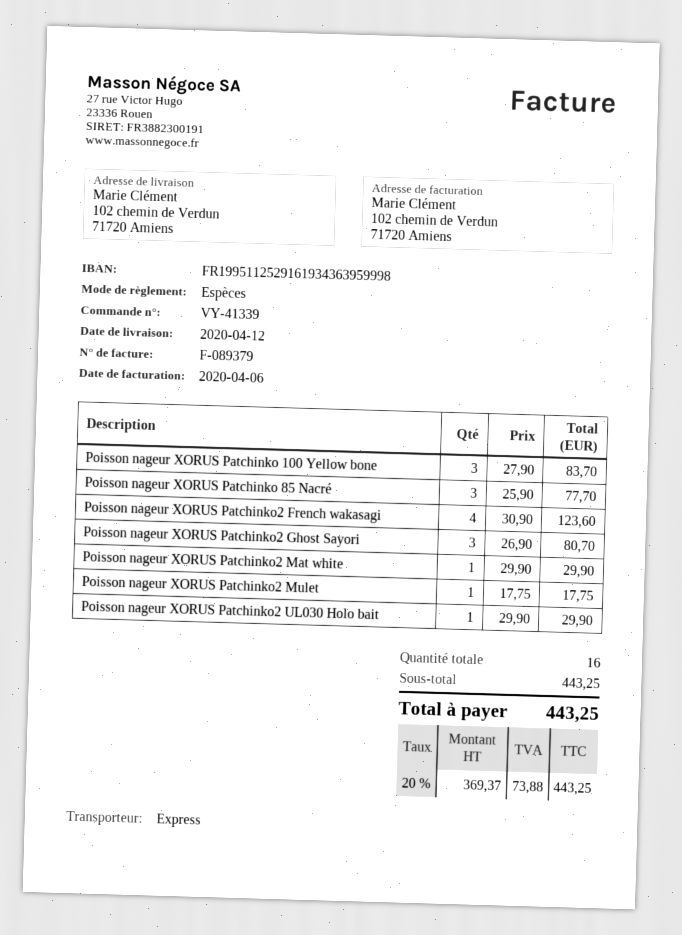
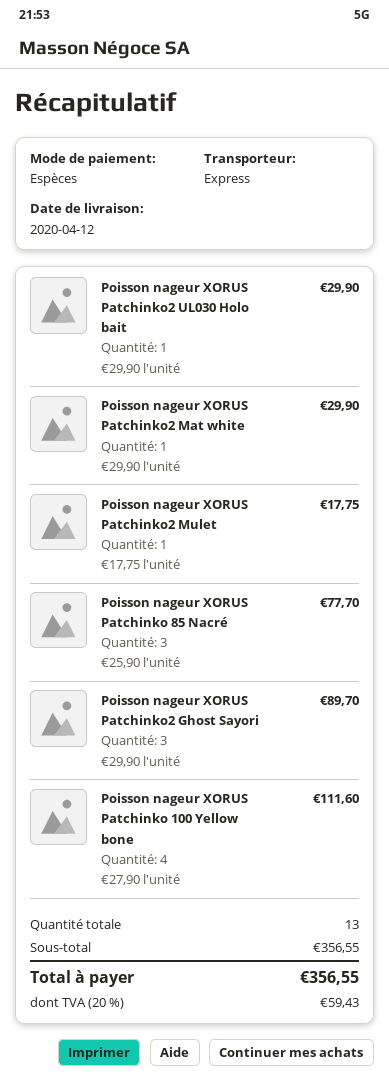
Poisson nageur XORUS Patchinko 100 Yellow bone: 3 x 27.90 = 83.70 -> 4 x 27.90 = 111.60
Poisson nageur XORUS Patchinko2 French wakasagi: 4 x 30.90 = 123.60 -> none
Poisson nageur XORUS Patchinko2 Ghost Sayori: 3 x 26.90 = 80.70 -> 3 x 29.90 = 89.70
total quantity: 16 -> 13
subtotal: 443.25 -> 356.55
tax: 20% = 73.88 -> 20% = 59.43
total: 443.25 -> 356.55

